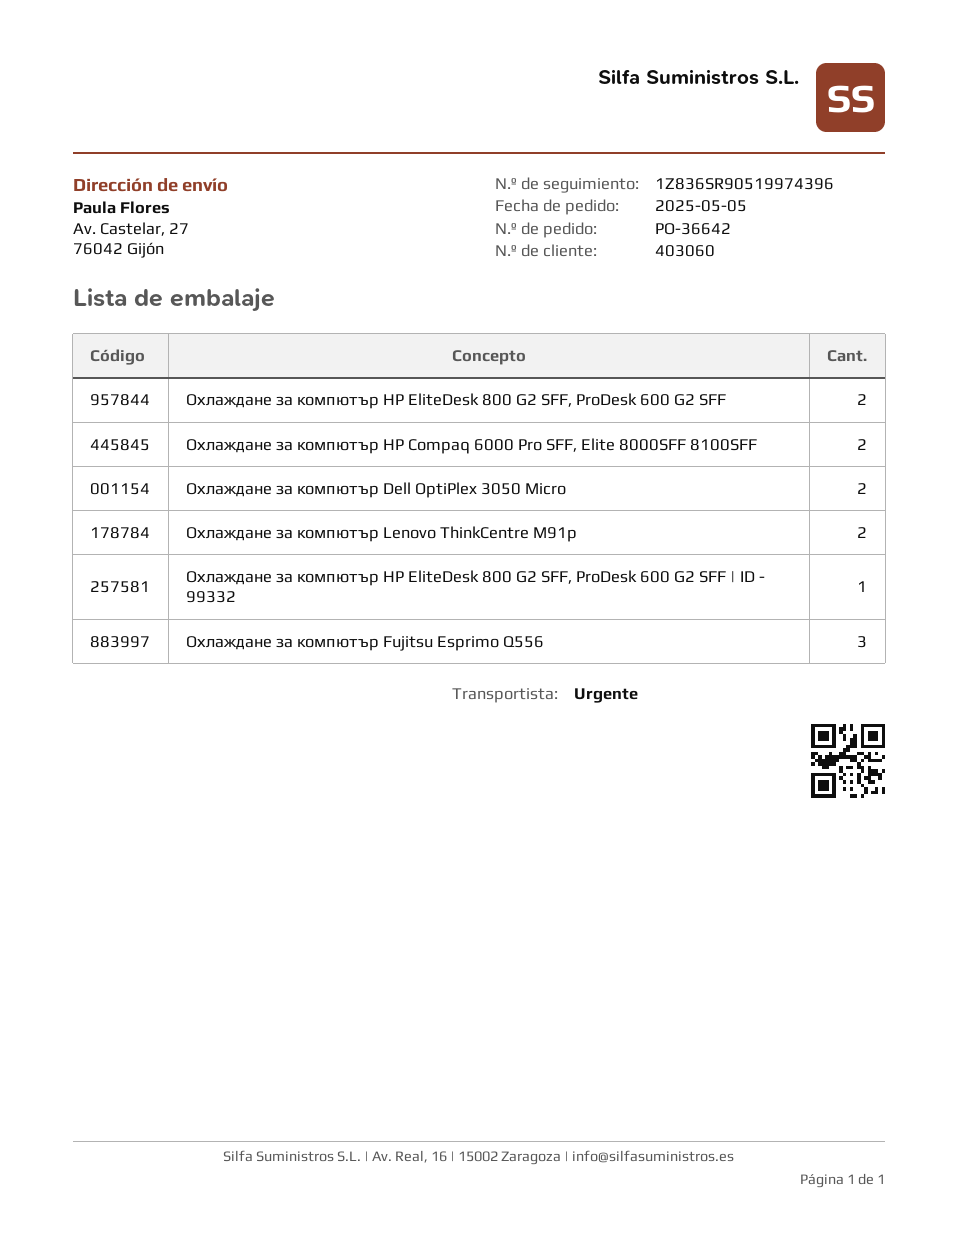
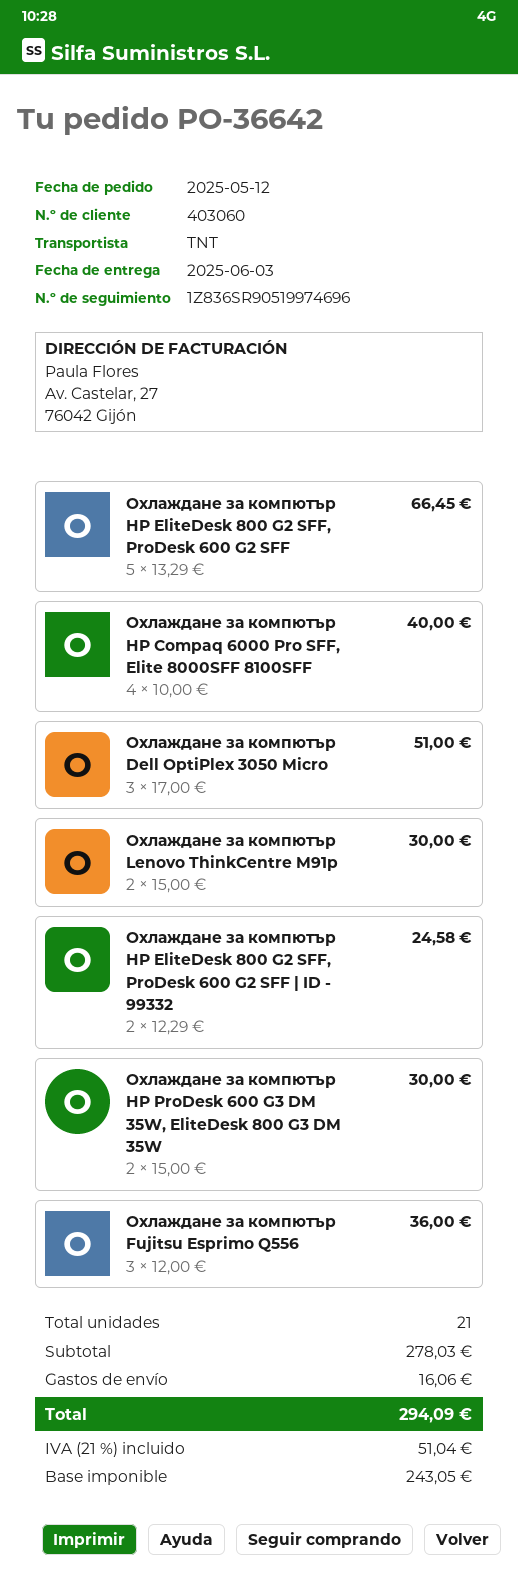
order date: 2025-05-05 -> 2025-05-12
shipping method: express -> TNT
tracking number: 1Z836SR90519974396 -> 1Z836SR90519974696
Охлаждане за компютър HP EliteDesk 800 G2 SFF, ProDesk 600 G2 SFF: 2 -> 5
Охлаждане за компютър HP Compaq 6000 Pro SFF, Elite 8000SFF 8100SFF: 2 -> 4
Охлаждане за компютър Dell OptiPlex 3050 Micro: 2 -> 3
Охлаждане за компютър HP EliteDesk 800 G2 SFF, ProDesk 600 G2 SFF | ID - 99332: 1 -> 2
Охлаждане за компютър HP ProDesk 600 G3 DM 35W, EliteDesk 800 G3 DM 35W: none -> 2

